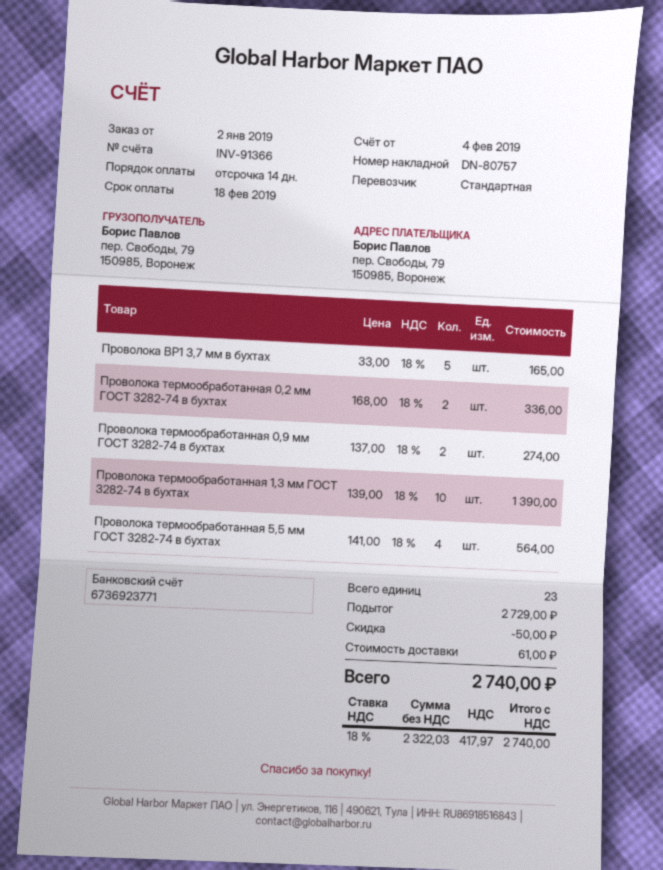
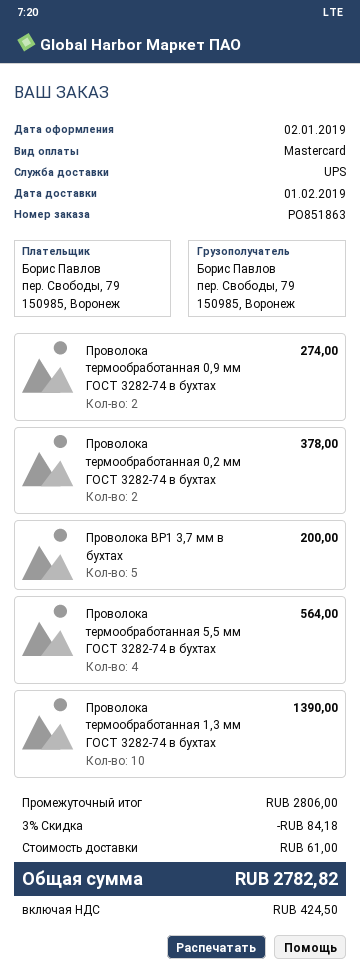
shipping method: standard -> UPS
Проволока ВР1 3,7 мм в бухтах: 5 for 165.00 -> 5 for 200.00
Проволока термообработанная 0,2 мм ГОСТ 3282-74 в бухтах: 2 for 336.00 -> 2 for 378.00
subtotal: 2729.00 -> 2806.00
discount: 50.00 -> 84.18
tax: 417.97 -> 424.50
total: 2740.00 -> 2782.82

